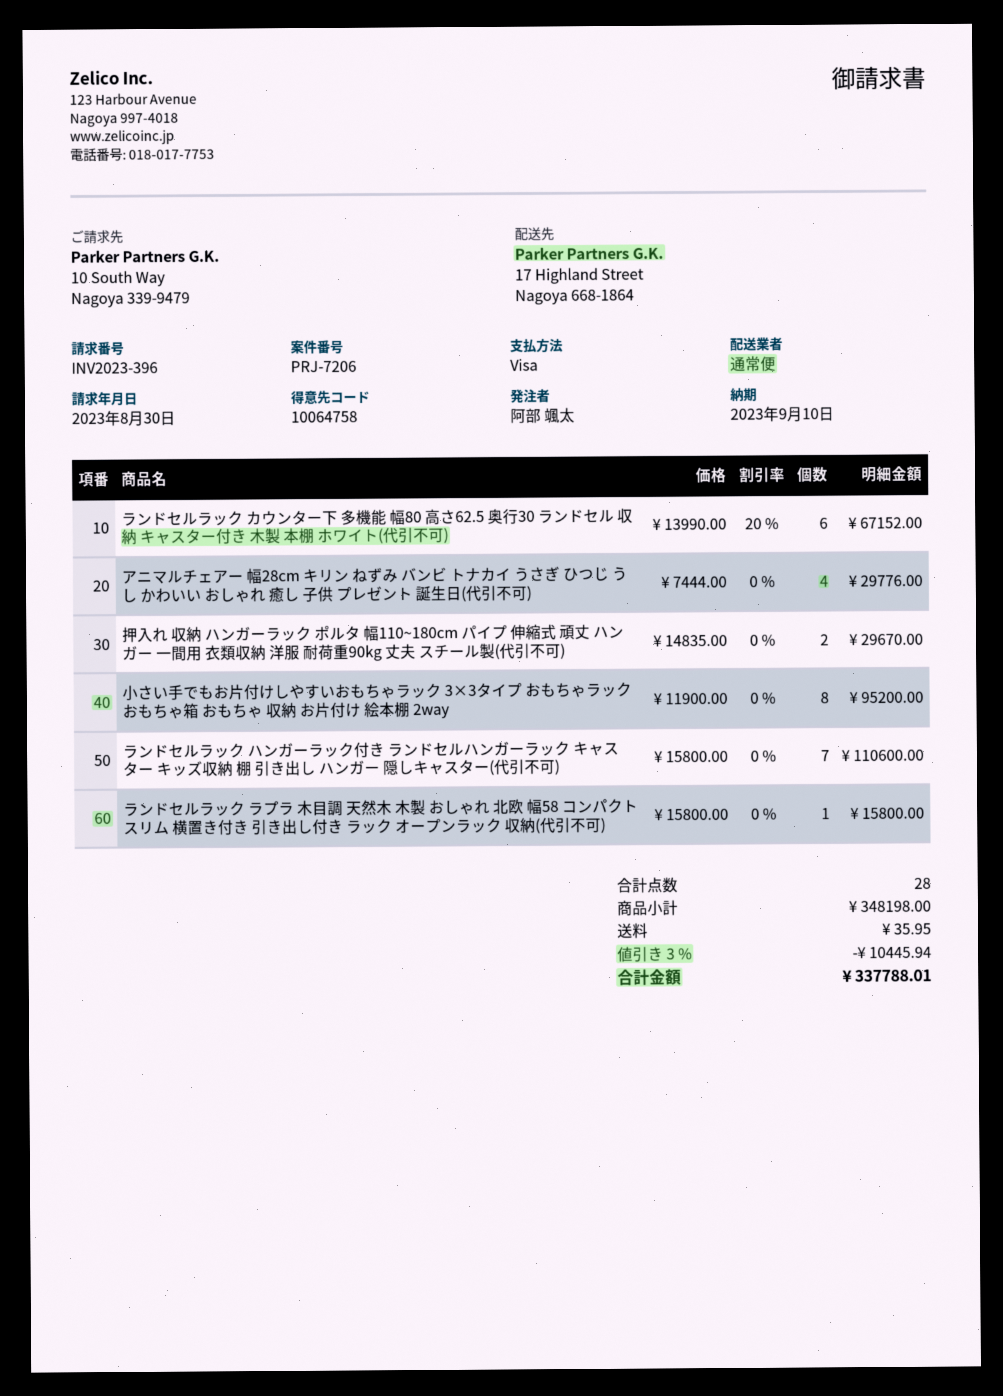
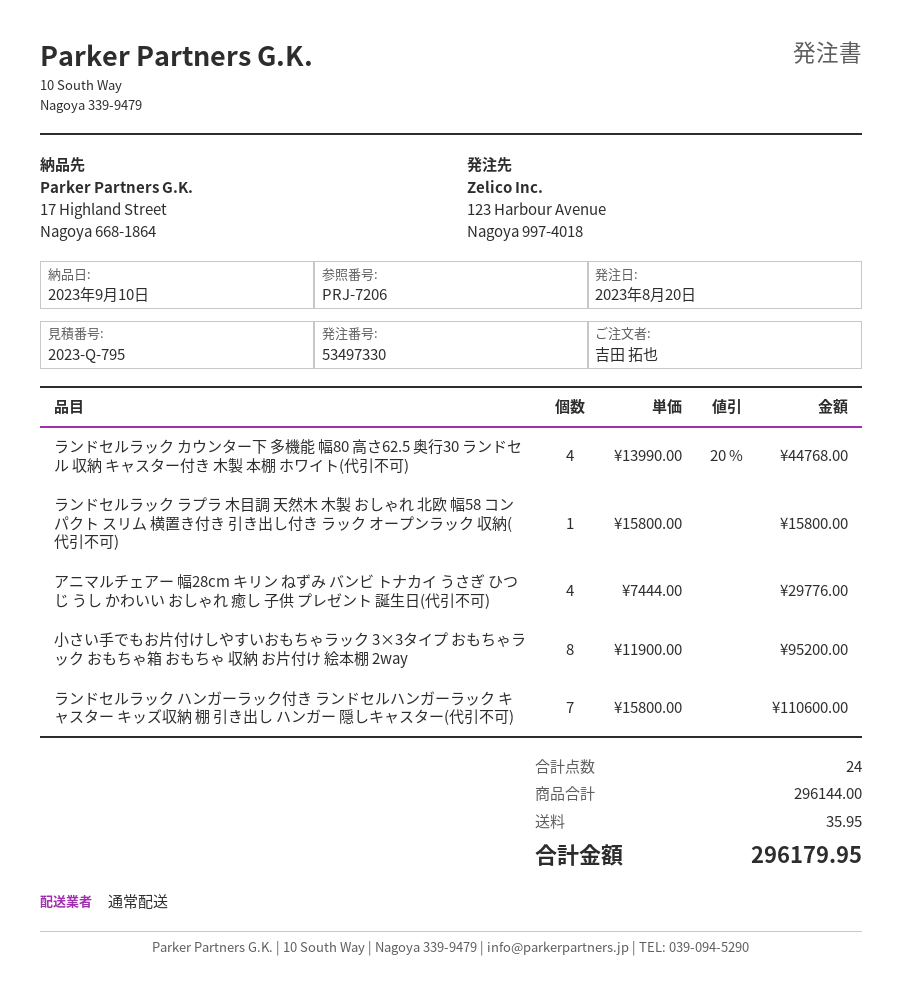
ordered by: 阿部 颯太 -> 吉田 拓也
ランドセルラック カウンター下 多機能 幅80 高さ62.5 奥行30 ランドセル 収納 キャスター付き 木製 本棚 ホワイト(代引不可): 6 x 13990.00 - 20% = 67152.00 -> 4 x 13990.00 - 20% = 44768.00
押入れ 収納 ハンガーラック ポルタ 幅110~180cm パイプ 伸縮式 頑丈 ハンガー 一間用 衣類収納 洋服 耐荷重90kg 丈夫 スチール製(代引不可): 2 x 14835.00 = 29670.00 -> none
total quantity: 28 -> 24
subtotal: 348198.00 -> 296144.00
discount: 3% = 10445.94 -> none
total: 337788.01 -> 296179.95

